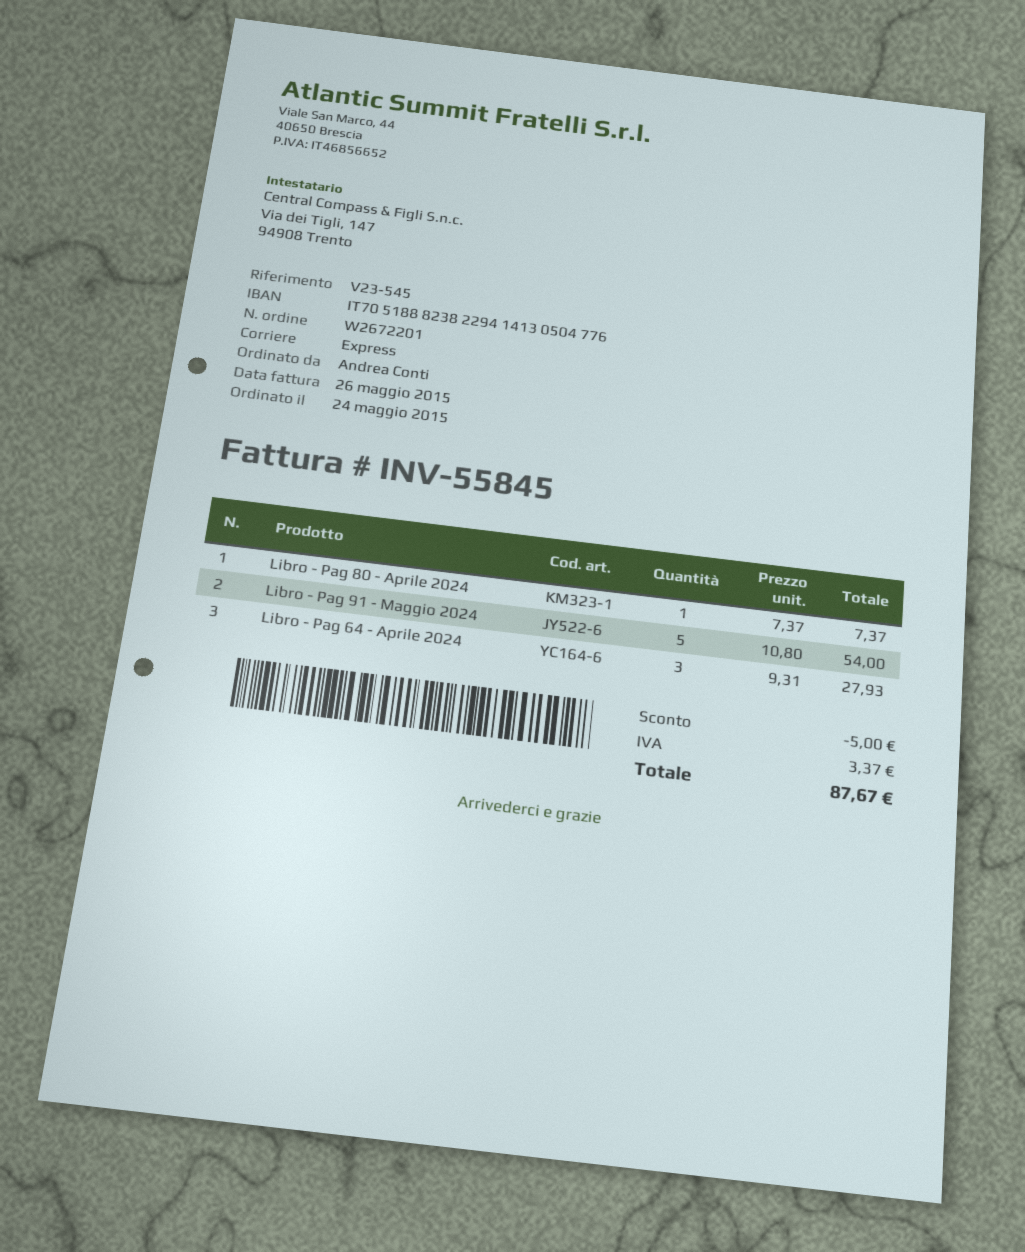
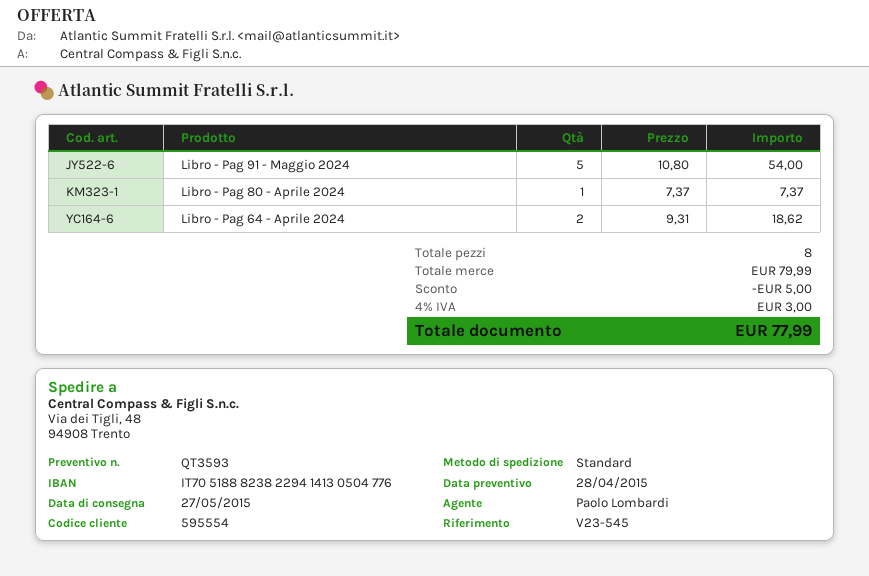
shipping method: express -> standard
Libro - Pag 64 - Aprile 2024: 3 x 9.31 = 27.93 -> 2 x 9.31 = 18.62
tax: 3.37 -> 3.00
total: 87.67 -> 77.99

